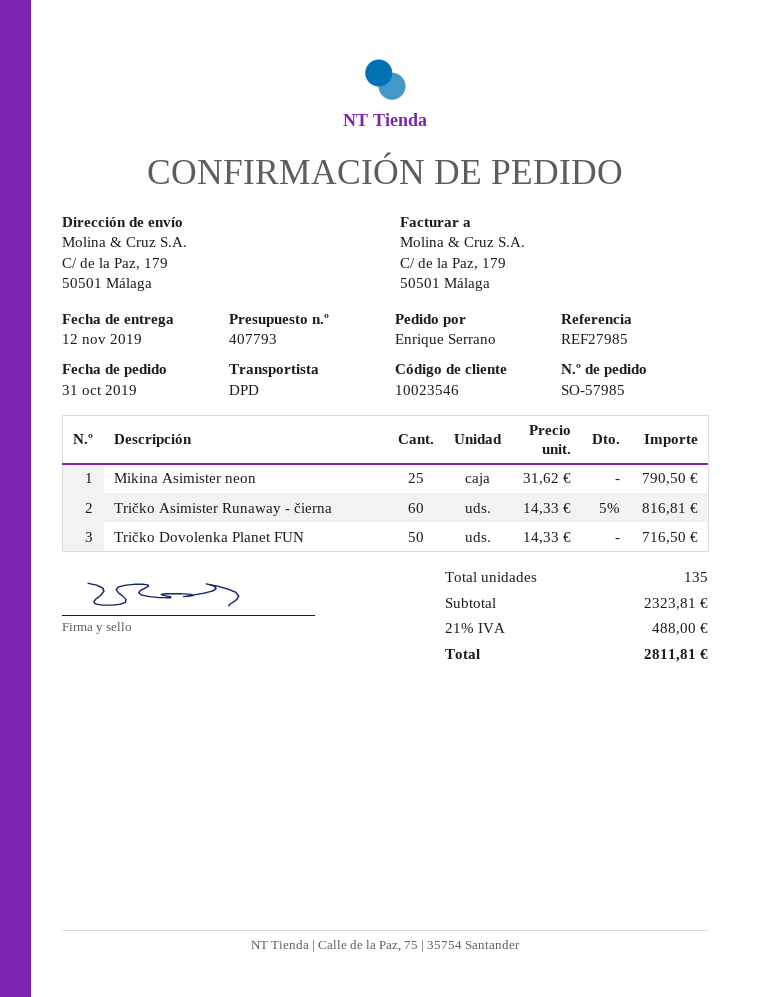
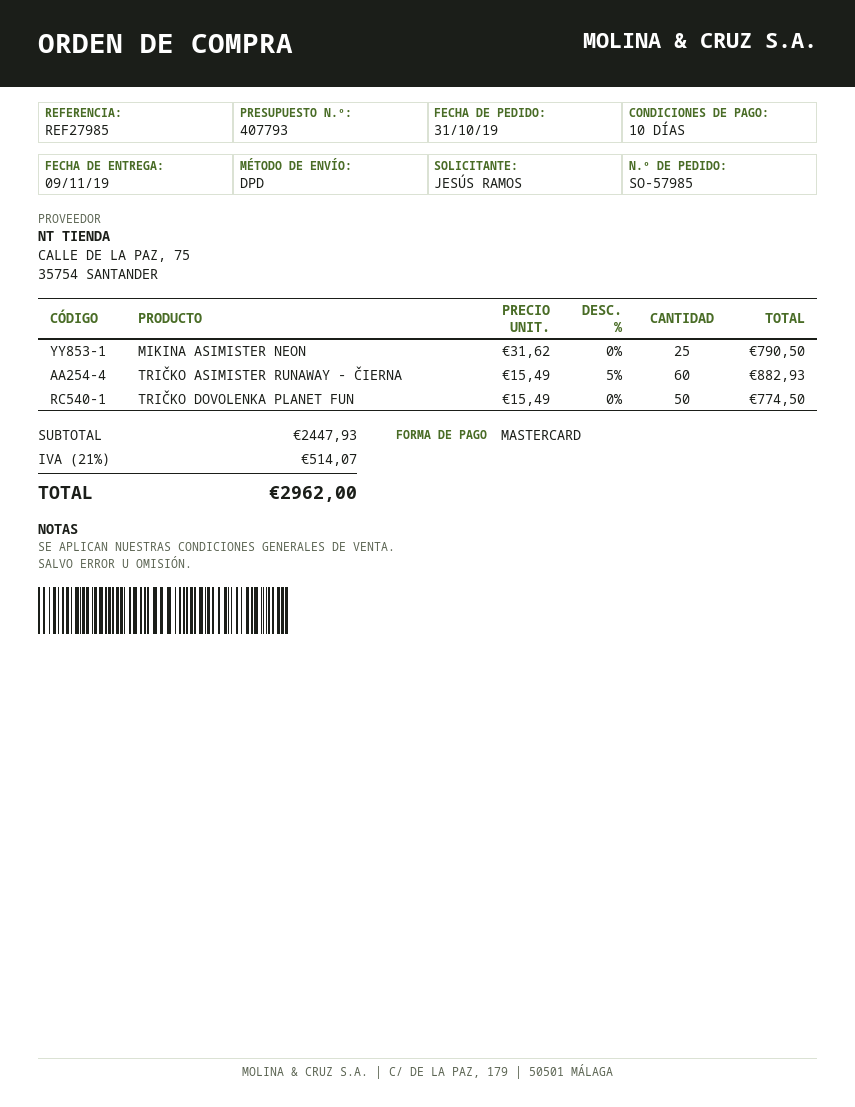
delivery date: 2019-11-12 -> 2019-11-09
ordered by: Enrique Serrano -> JESÚS RAMOS
Tričko Asimister Runaway - čierna: 60 x 14.33 - 5% = 816.81 -> 60 x 15.49 - 5% = 882.93
Tričko Dovolenka Planet FUN: 50 x 14.33 = 716.50 -> 50 x 15.49 = 774.50
subtotal: 2323.81 -> 2447.93
tax: 21% = 488.00 -> 21% = 514.07
total: 2811.81 -> 2962.00

